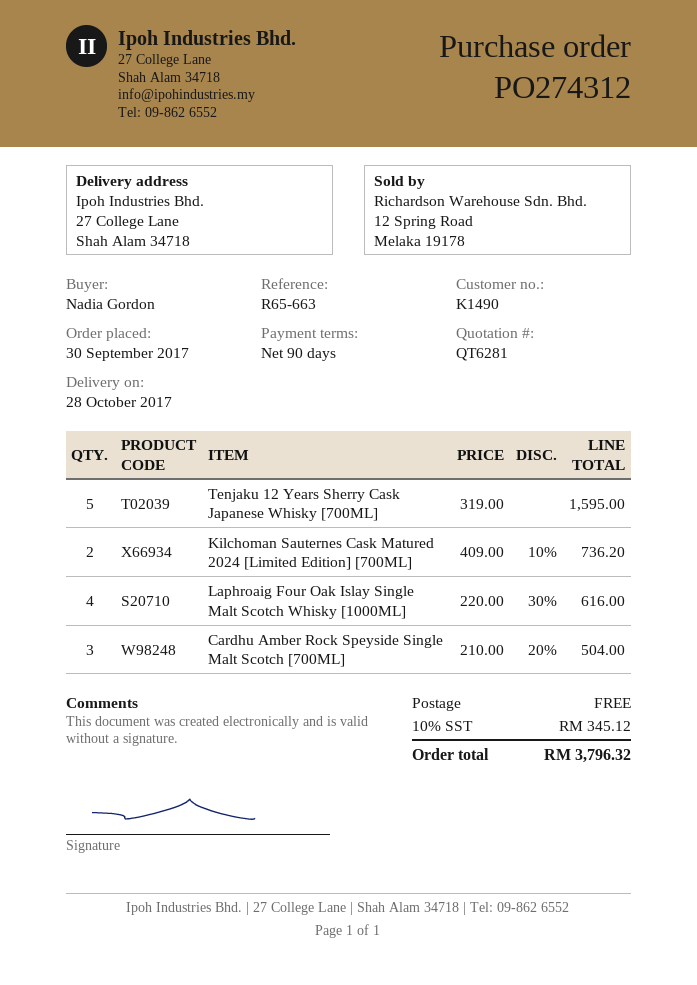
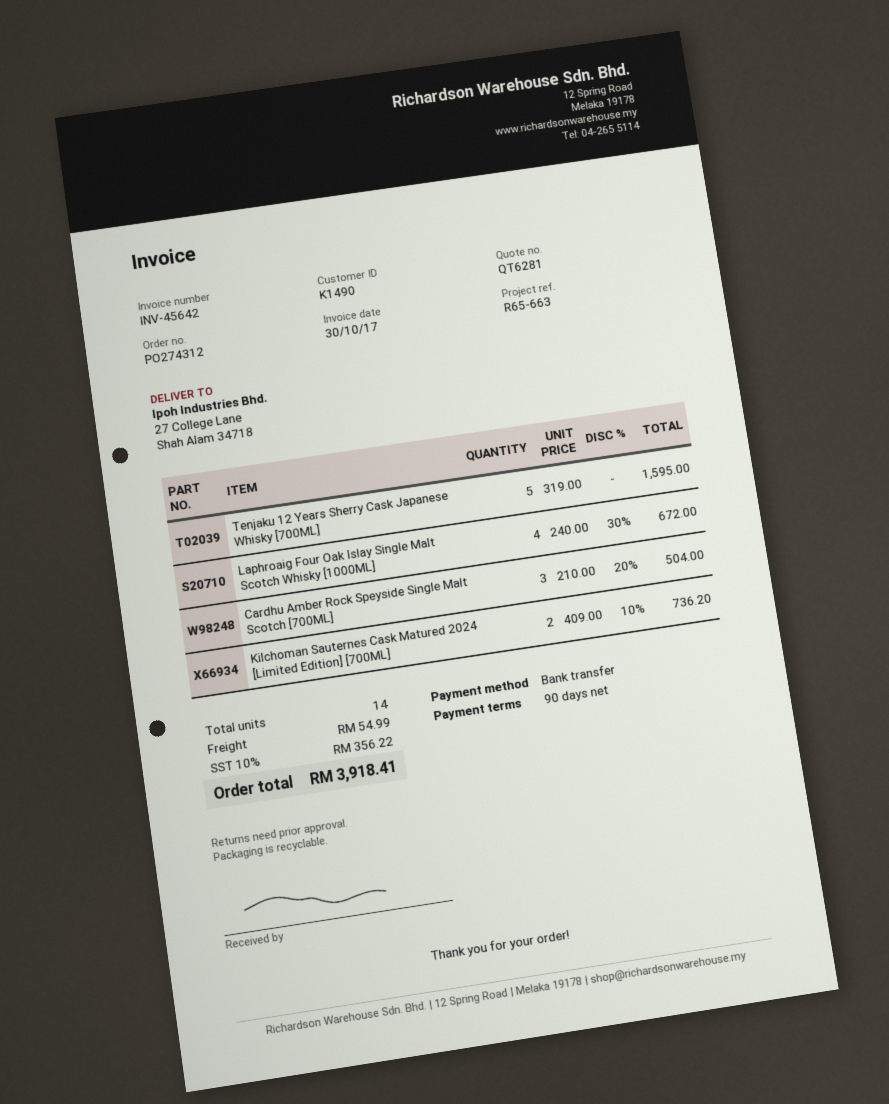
Laphroaig Four Oak Islay Single Malt Scotch Whisky [1000ML]: 4 x 220.00 - 30% = 616.00 -> 4 x 240.00 - 30% = 672.00
shipping: 0.00 -> 54.99
tax: 10% = 345.12 -> 10% = 356.22
total: 3796.32 -> 3918.41

